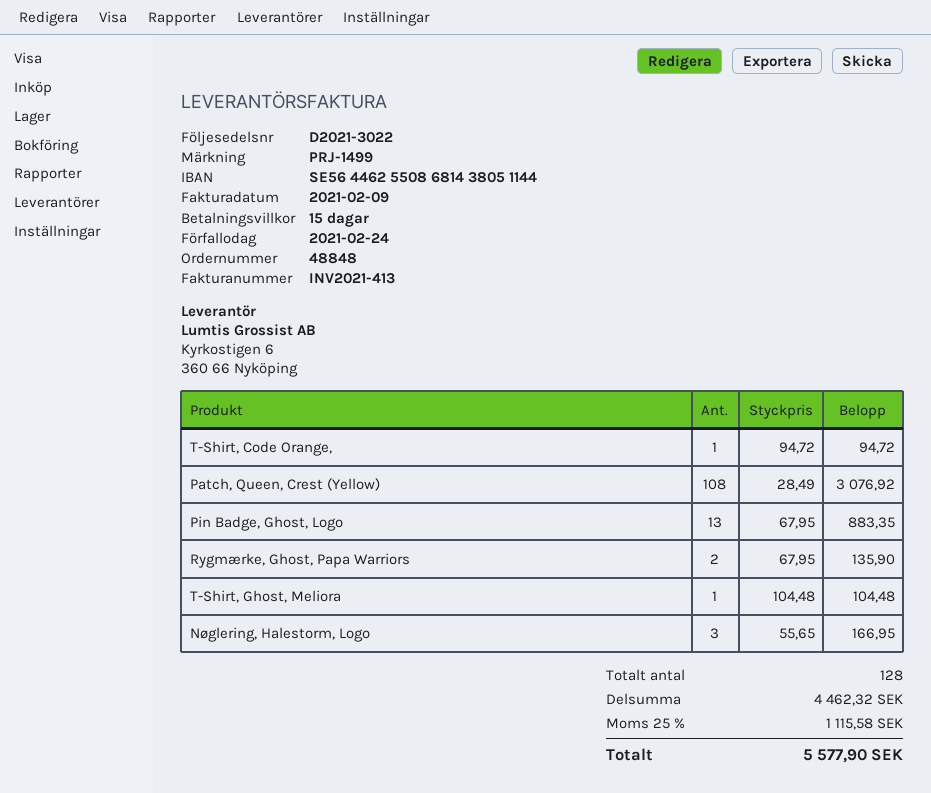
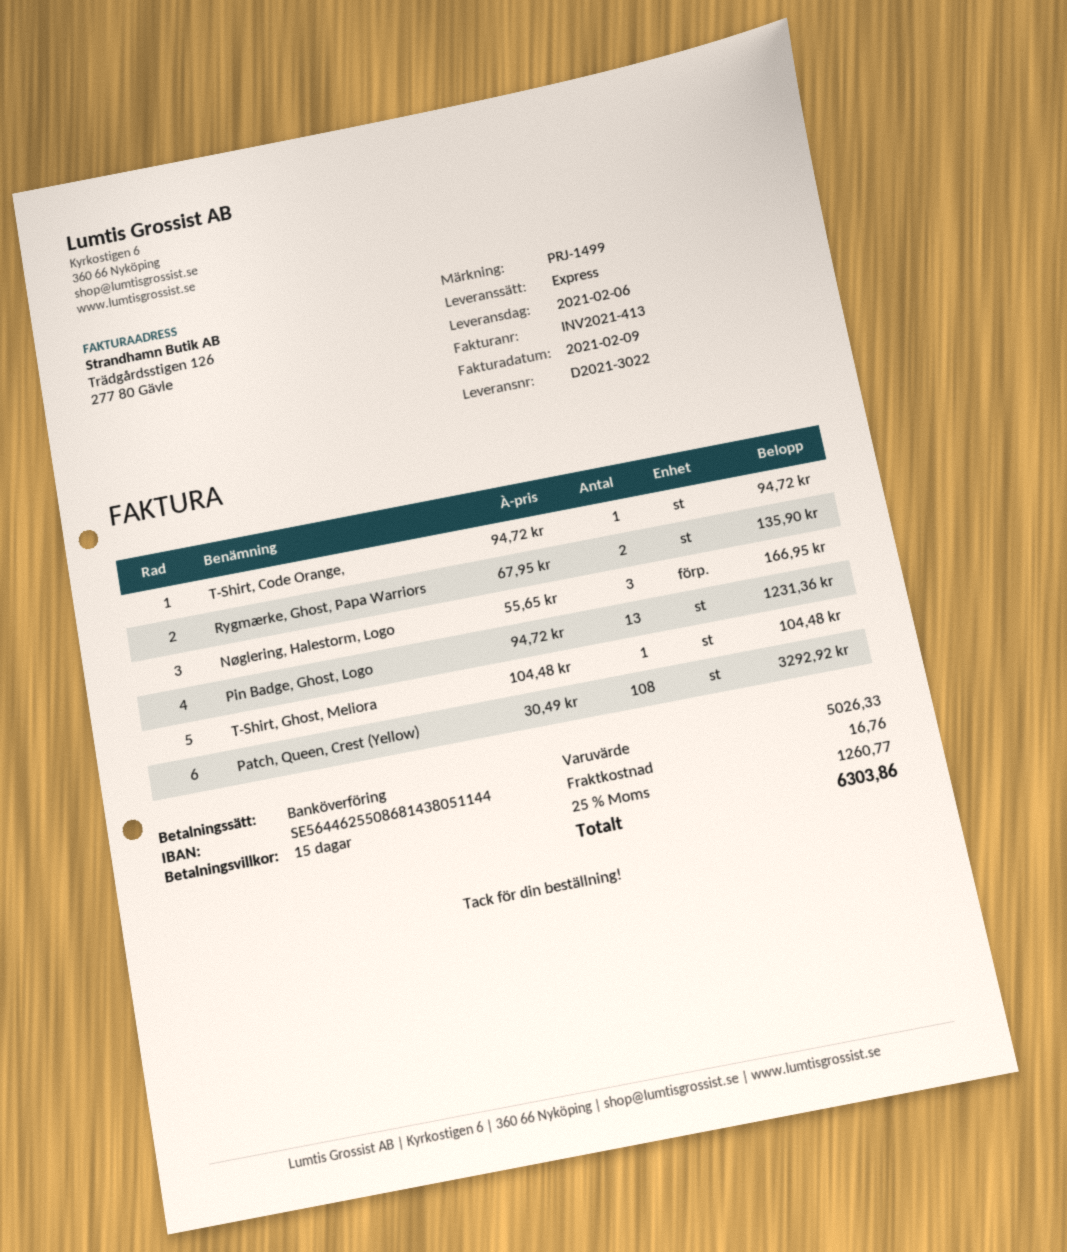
Patch, Queen, Crest (Yellow): 108 x 28.49 = 3076.92 -> 108 x 30.49 = 3292.92
Pin Badge, Ghost, Logo: 13 x 67.95 = 883.35 -> 13 x 94.72 = 1231.36
subtotal: 4462.32 -> 5026.33
shipping: none -> 16.76
tax: 25% = 1115.58 -> 25% = 1260.77
total: 5577.90 -> 6303.86

